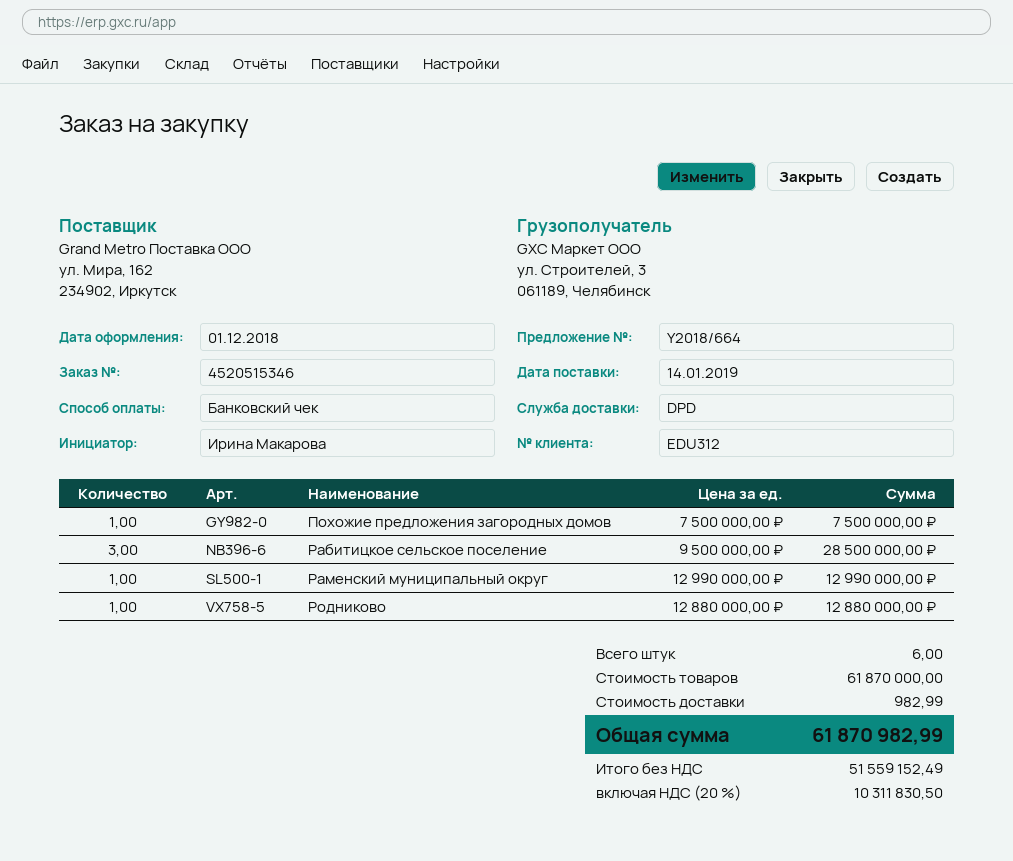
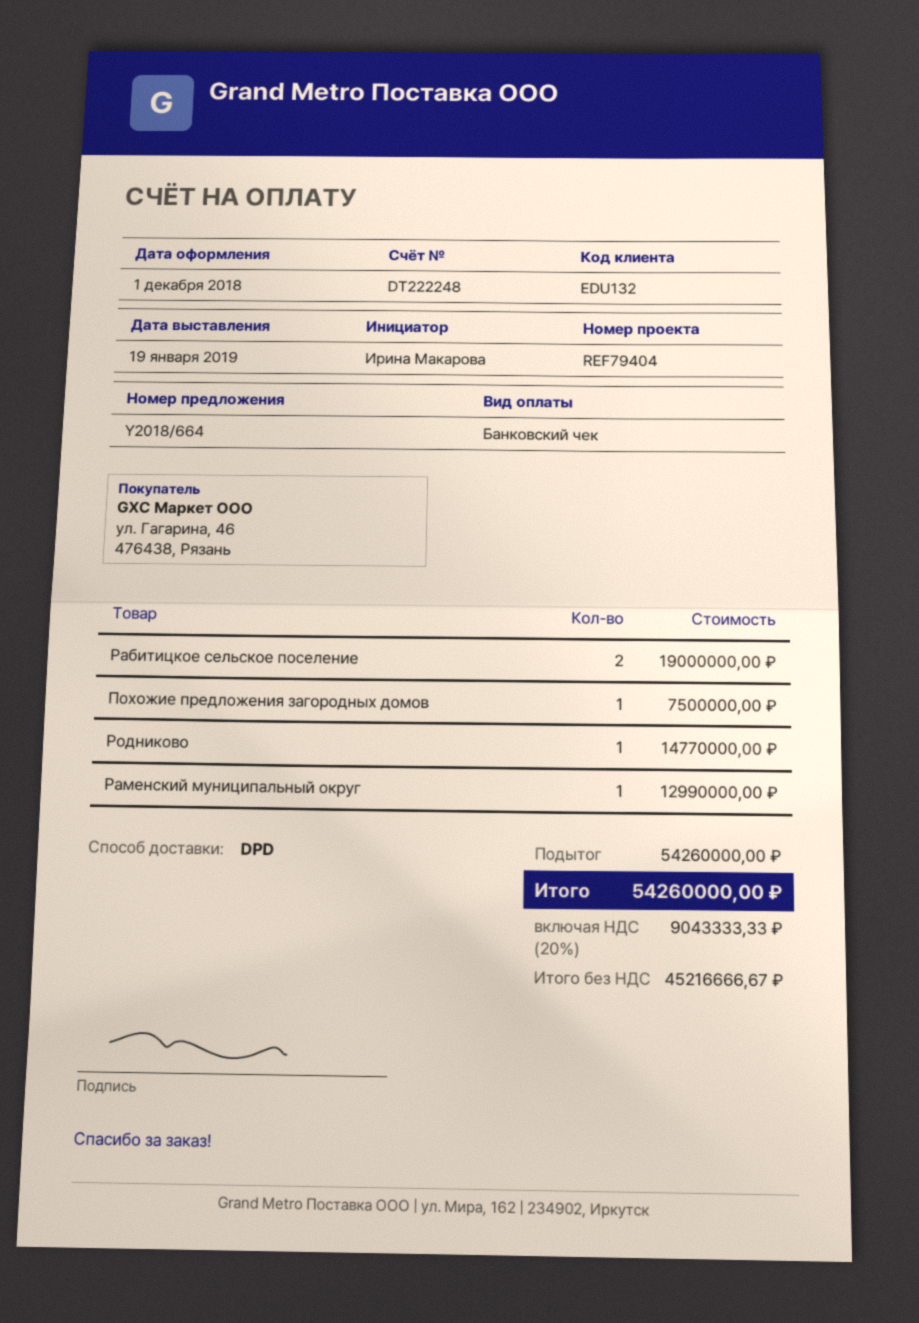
customer number: EDU312 -> EDU132
Рабитицкое сельское поселение: 3 for 28500000.00 -> 2 for 19000000.00
Родниково: 1 for 12880000.00 -> 1 for 14770000.00
subtotal: 61870000.00 -> 54260000.00
shipping: 982.99 -> none
net: 51559152.49 -> 45216666.67
tax: 20% = 10311830.50 -> 20% = 9043333.33
total: 61870982.99 -> 54260000.00

